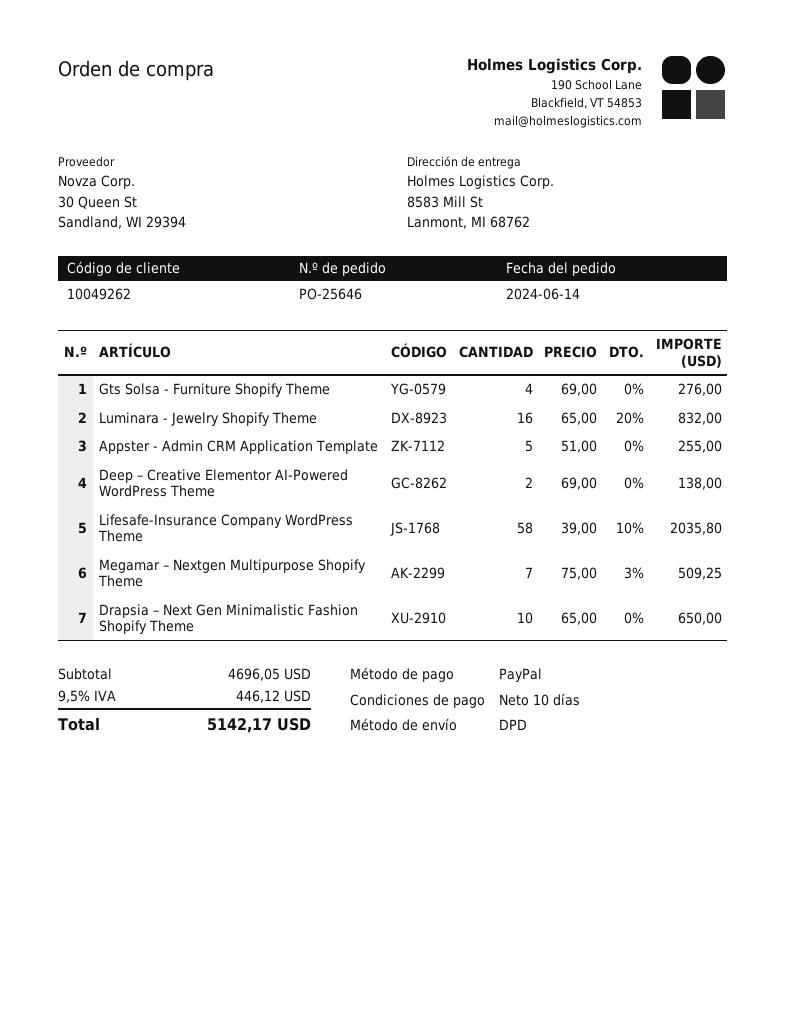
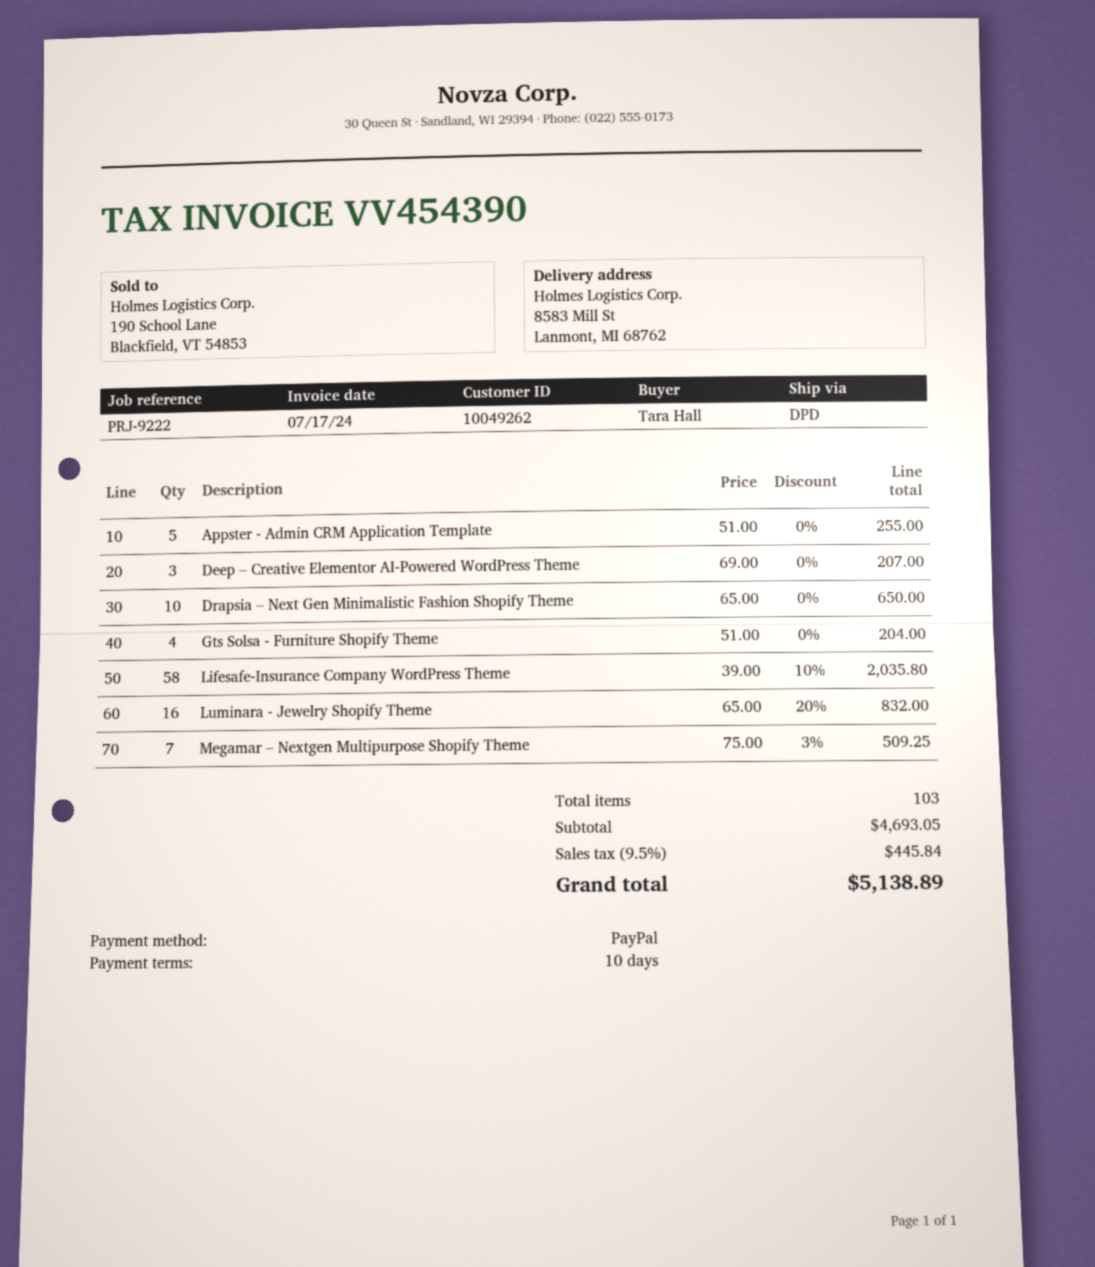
Gts Solsa - Furniture Shopify Theme: 4 x 69.00 = 276.00 -> 4 x 51.00 = 204.00
Deep – Creative Elementor AI-Powered WordPress Theme: 2 x 69.00 = 138.00 -> 3 x 69.00 = 207.00
subtotal: 4696.05 -> 4693.05
tax: 9.5% = 446.12 -> 9.5% = 445.84
total: 5142.17 -> 5138.89

